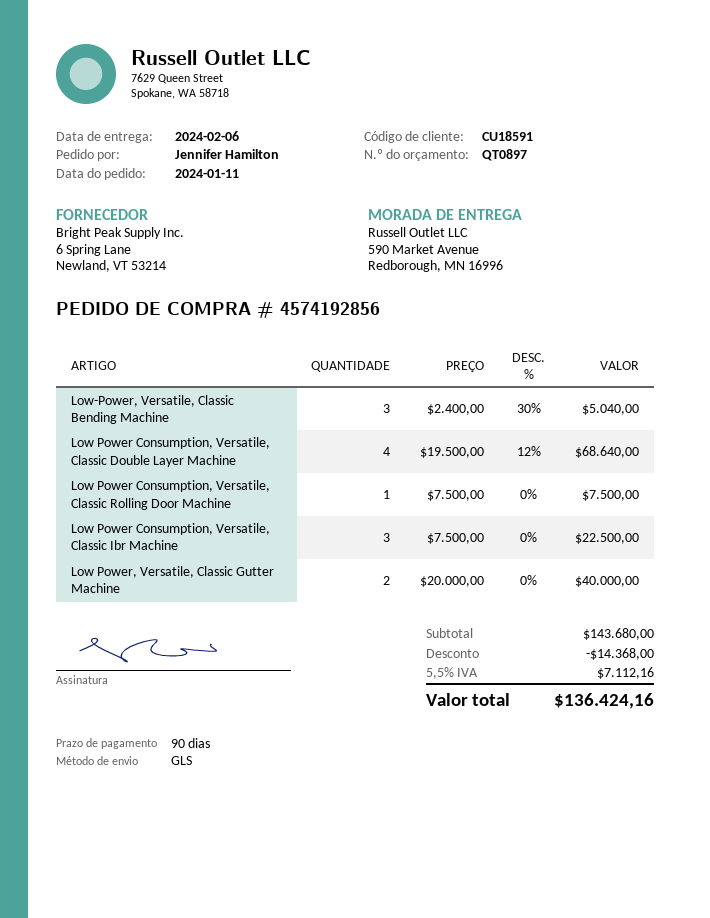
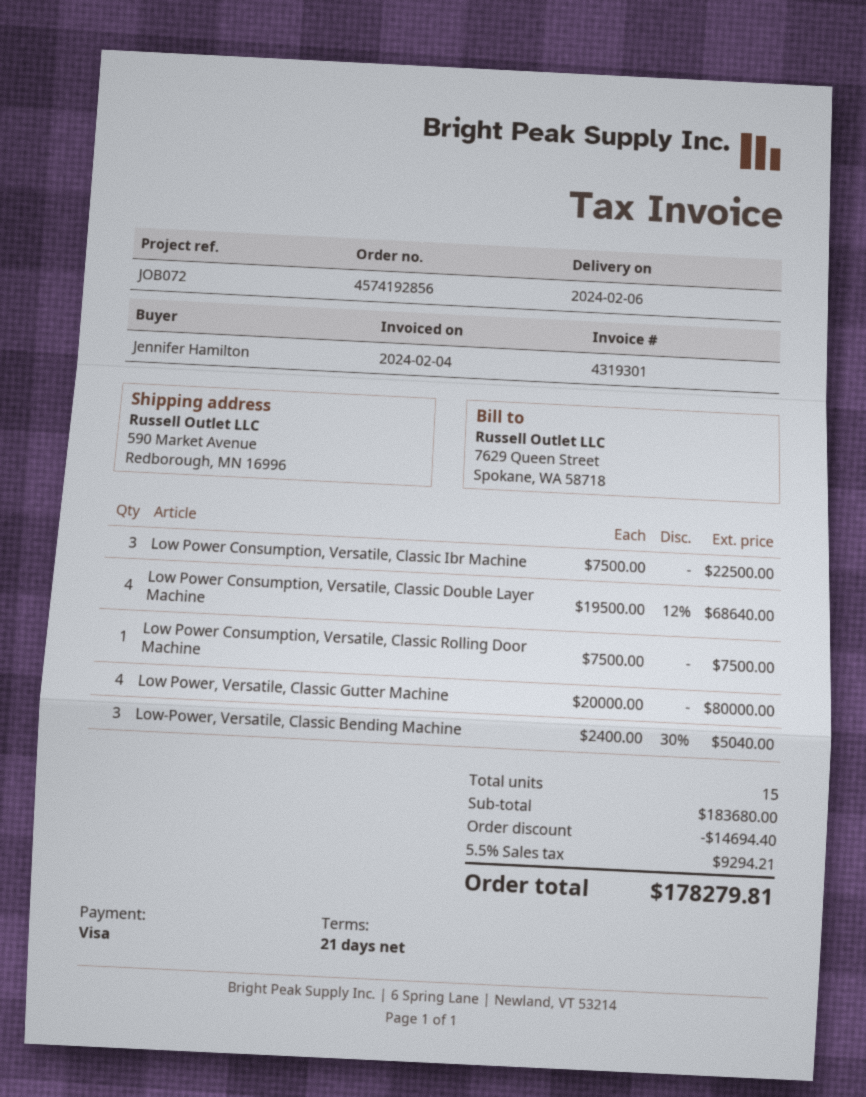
payment terms: 90 days -> 21 days
Low Power, Versatile, Classic Gutter Machine: 2 x 20000.00 = 40000.00 -> 4 x 20000.00 = 80000.00
subtotal: 143680.00 -> 183680.00
discount: 14368.00 -> 14694.40
tax: 5.5% = 7112.16 -> 5.5% = 9294.21
total: 136424.16 -> 178279.81

